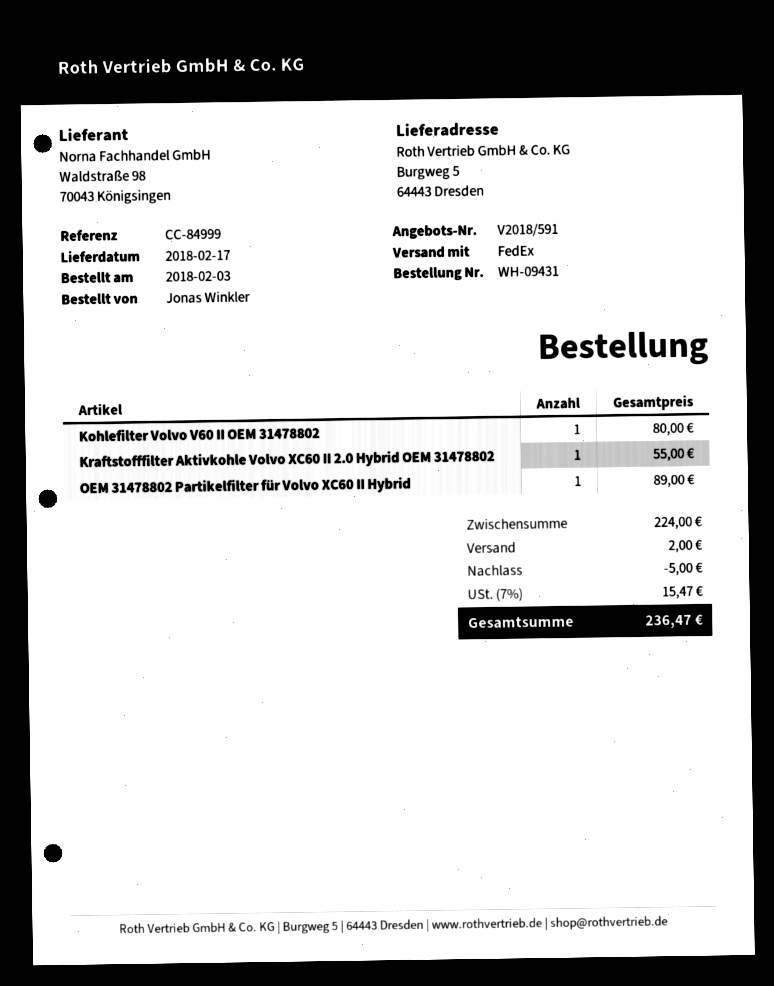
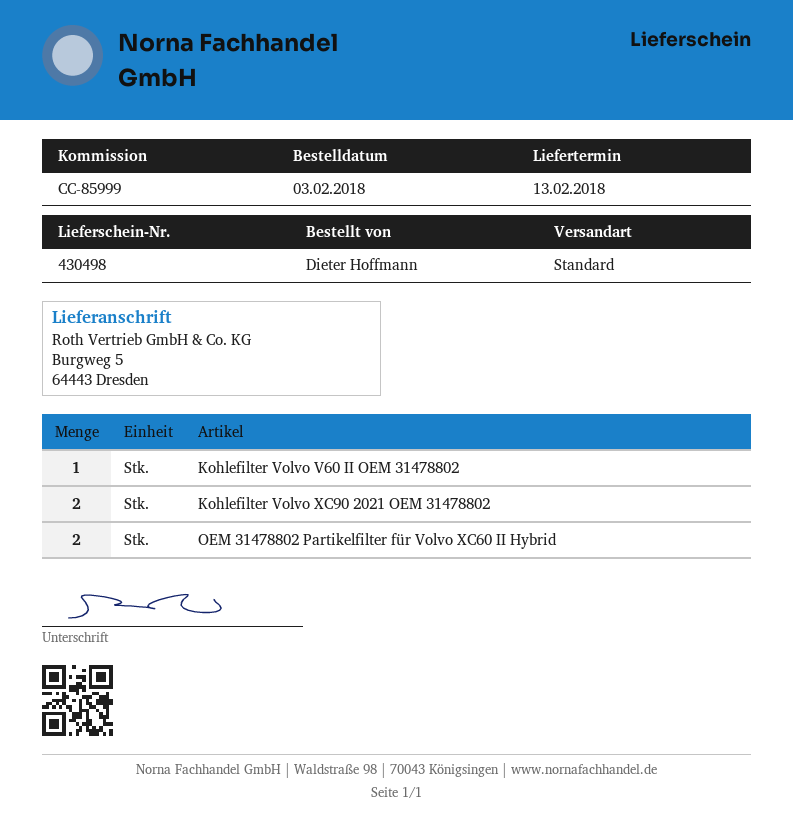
delivery date: 2018-02-17 -> 2018-02-13
reference: CC-84999 -> CC-85999
ordered by: Jonas Winkler -> Dieter Hoffmann
shipping method: FedEx -> standard
Kraftstofffilter Aktivkohle Volvo XC60 II 2.0 Hybrid OEM 31478802: 1 -> none
OEM 31478802 Partikelfilter für Volvo XC60 II Hybrid: 1 -> 2
Kohlefilter Volvo XC90 2021 OEM 31478802: none -> 2

